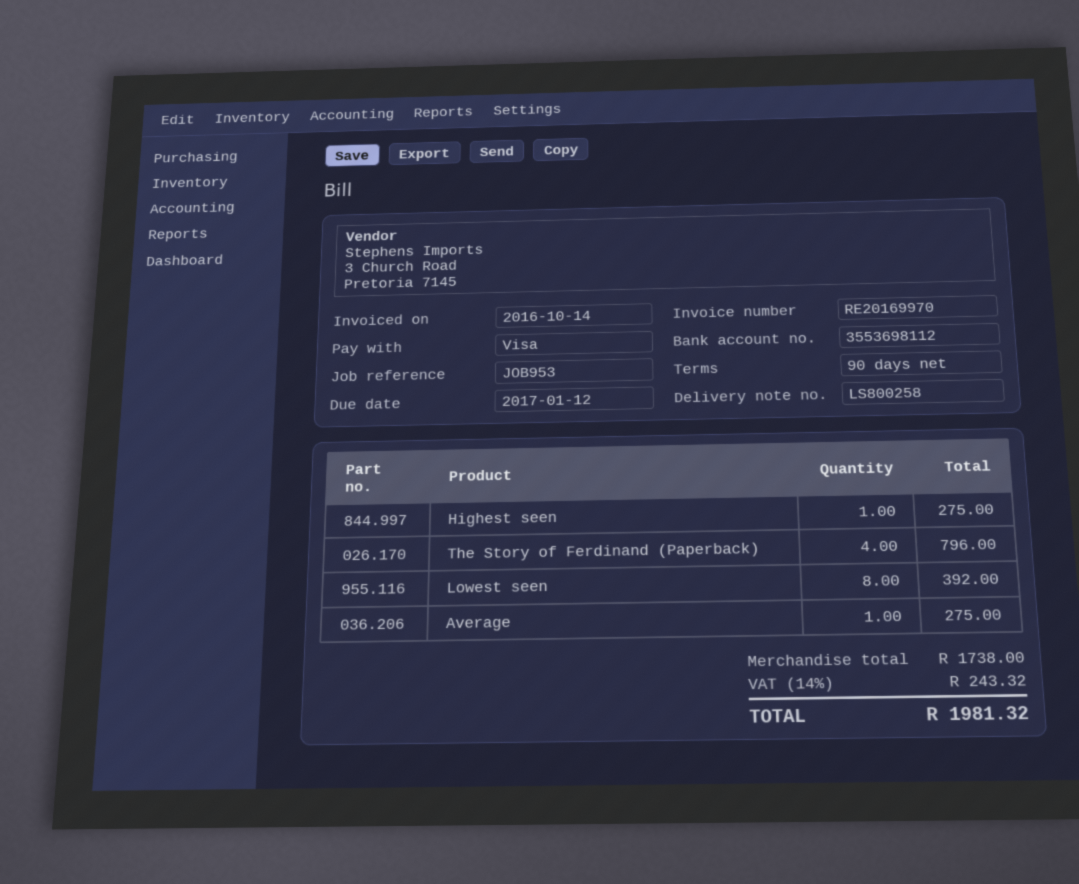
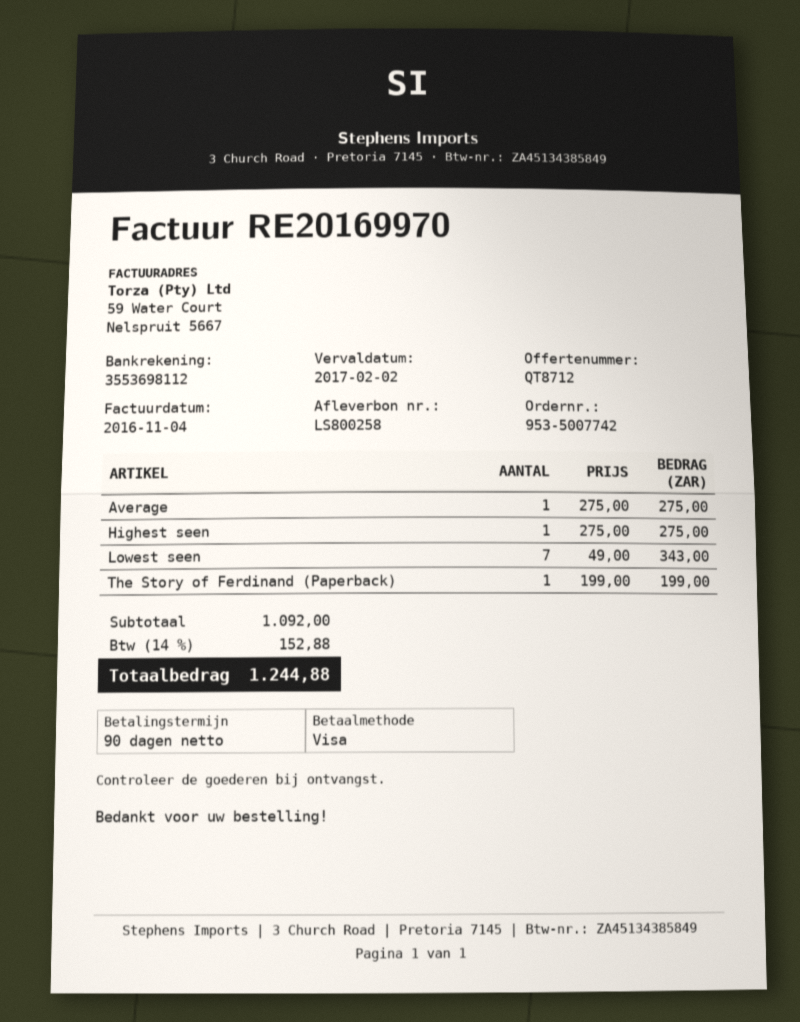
invoice date: 2016-10-14 -> 2016-11-04
due date: 2017-01-12 -> 2017-02-02
The Story of Ferdinand (Paperback): 4 for 796.00 -> 1 for 199.00
Lowest seen: 8 for 392.00 -> 7 for 343.00
subtotal: 1738.00 -> 1092.00
tax: 14% = 243.32 -> 14% = 152.88
total: 1981.32 -> 1244.88

